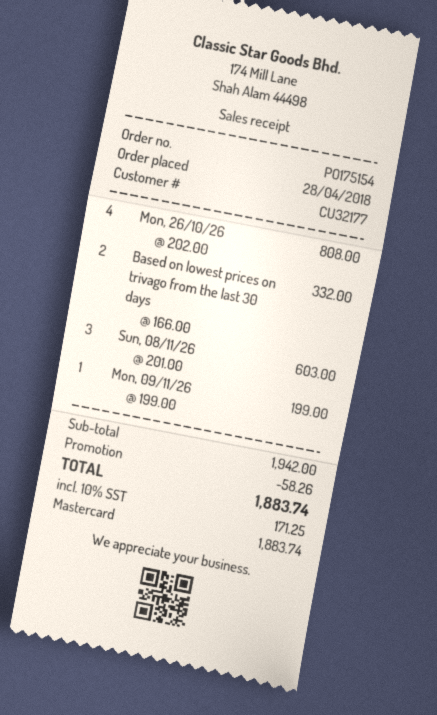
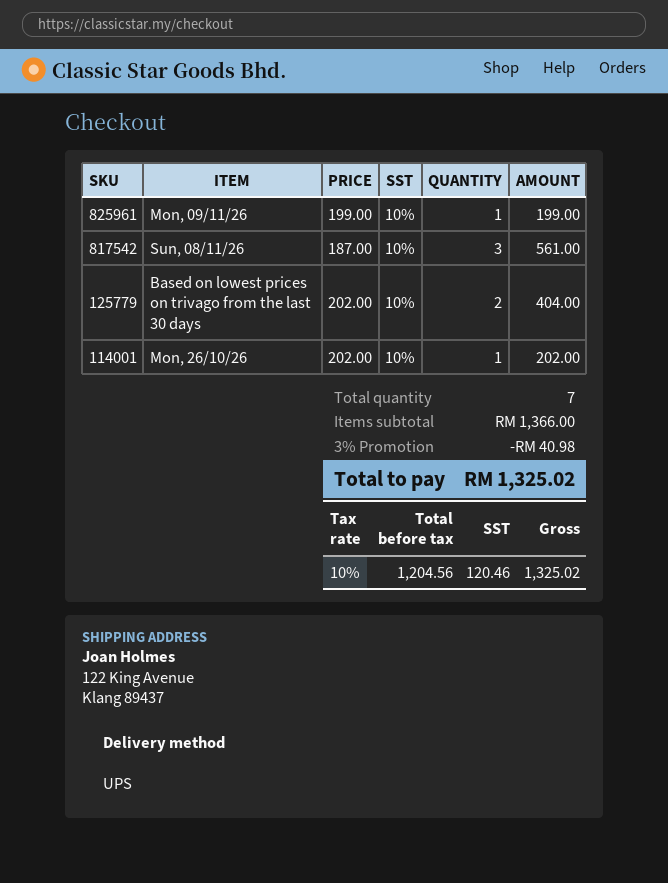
Mon, 26/10/26: 4 x 202.00 = 808.00 -> 1 x 202.00 = 202.00
Based on lowest prices on trivago from the last 30 days: 2 x 166.00 = 332.00 -> 2 x 202.00 = 404.00
Sun, 08/11/26: 3 x 201.00 = 603.00 -> 3 x 187.00 = 561.00
subtotal: 1942.00 -> 1366.00
discount: 58.26 -> 40.98
tax: 10% = 171.25 -> 10% = 120.46
total: 1883.74 -> 1325.02

